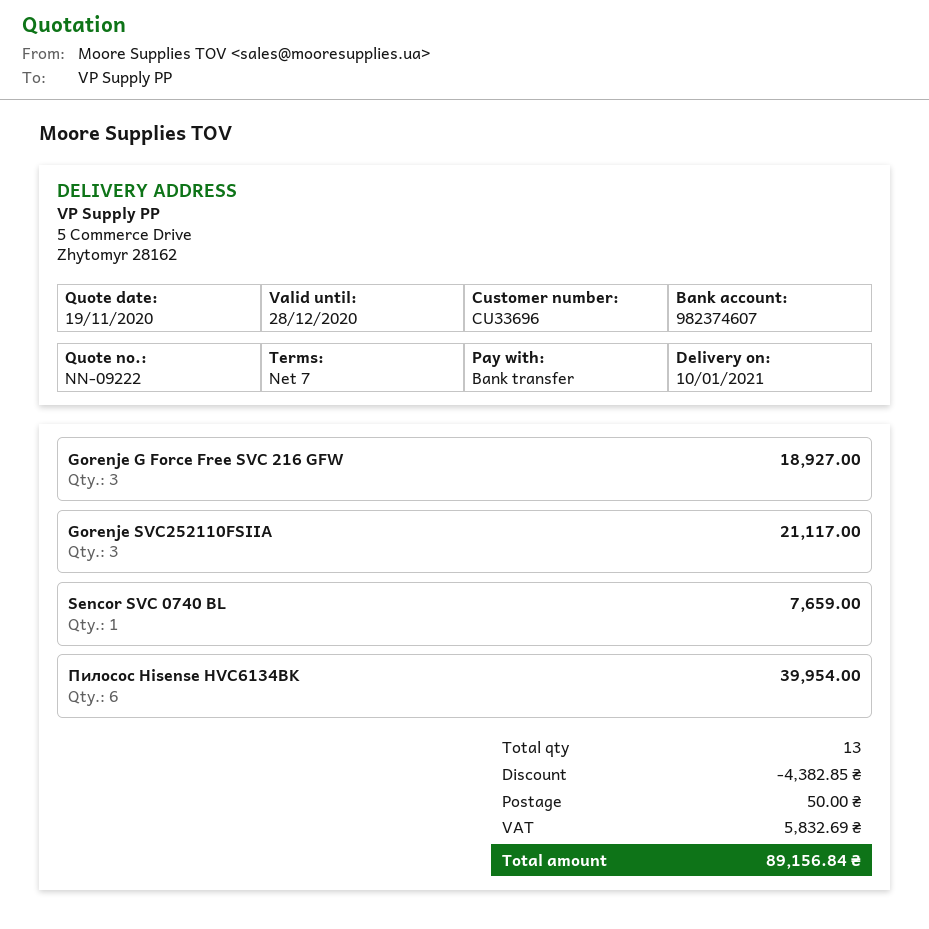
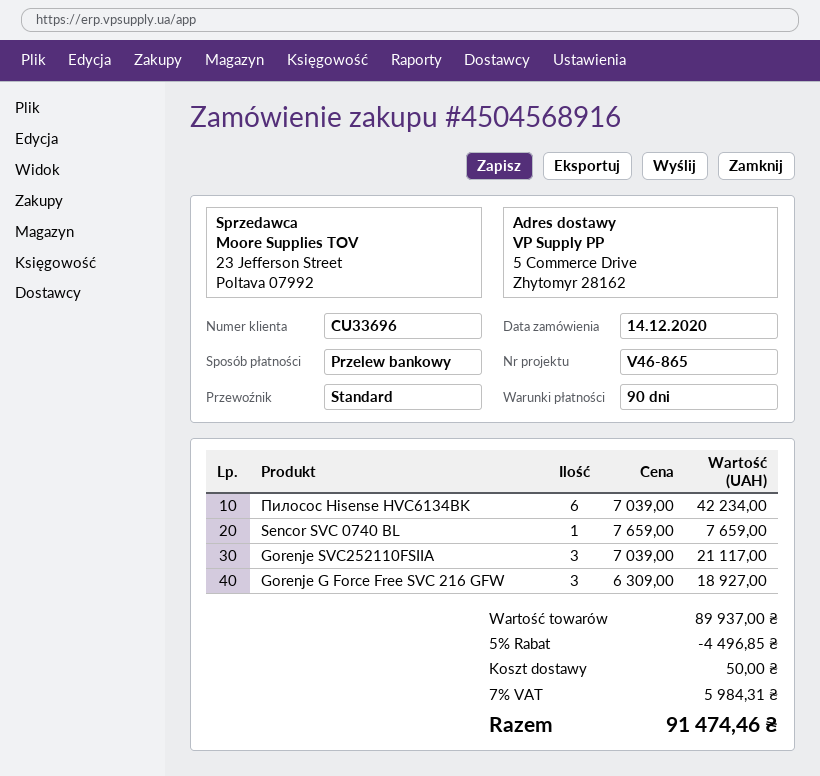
payment terms: 7 days -> 90 days
Пилосос Hisense HVC6134BK: 6 for 39954.00 -> 6 for 42234.00
discount: 4382.85 -> 4496.85
tax: 5832.69 -> 5984.31
total: 89156.84 -> 91474.46

